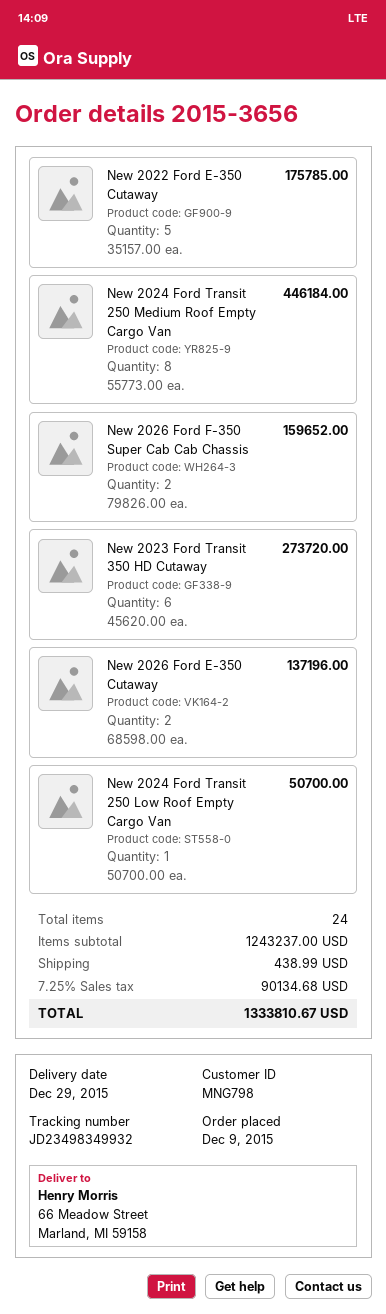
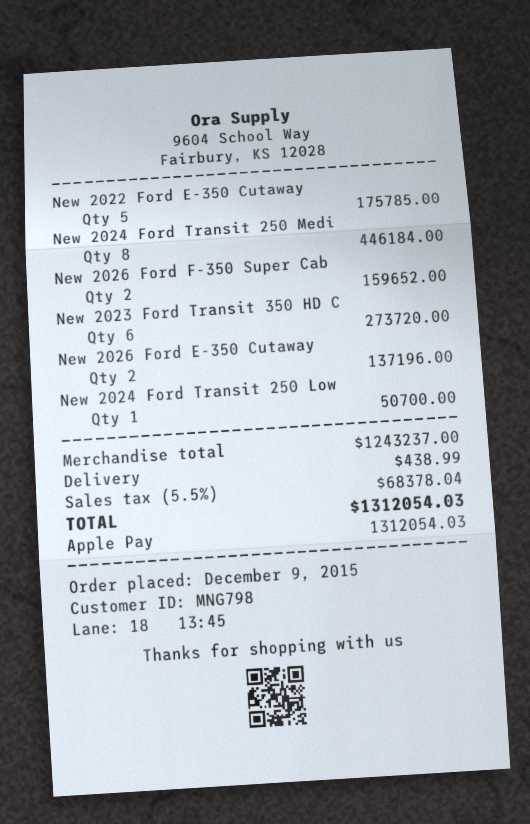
tax: 7.25% = 90134.68 -> 5.5% = 68378.04
total: 1333810.67 -> 1312054.03

